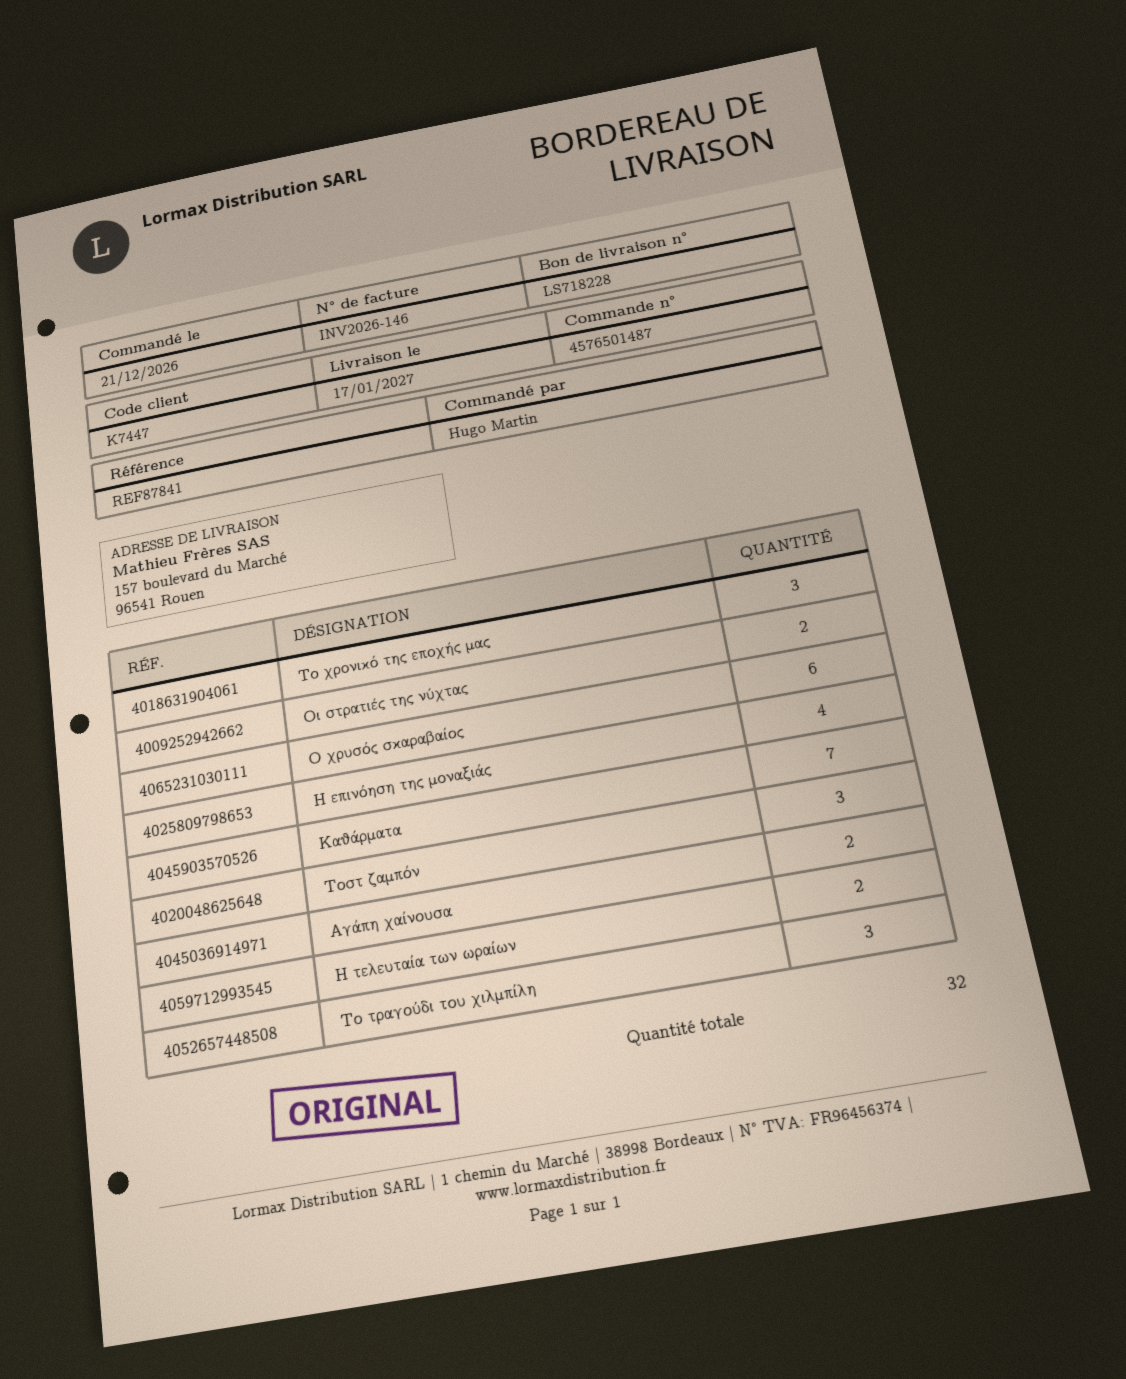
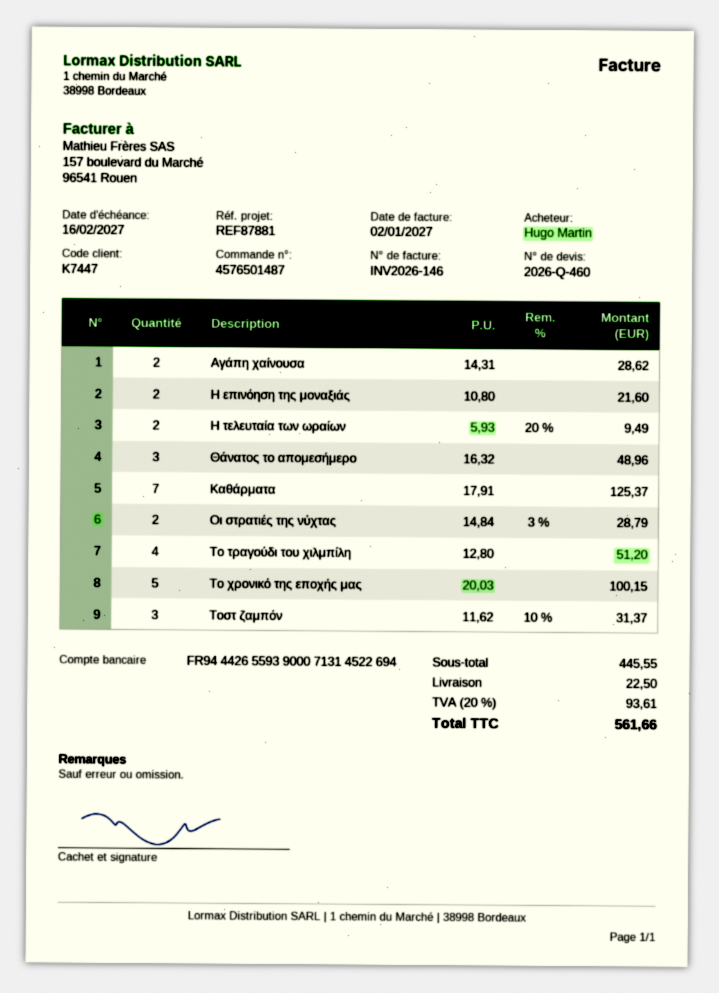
reference: REF87841 -> REF87881
Το χρονικό της εποχής μας: 3 -> 5
Ο χρυσός σκαραβαίος: 6 -> none
Η επινόηση της μοναξιάς: 4 -> 2
Το τραγούδι του χιλμπίλη: 3 -> 4
Θάνατος το απομεσήμερο: none -> 3

